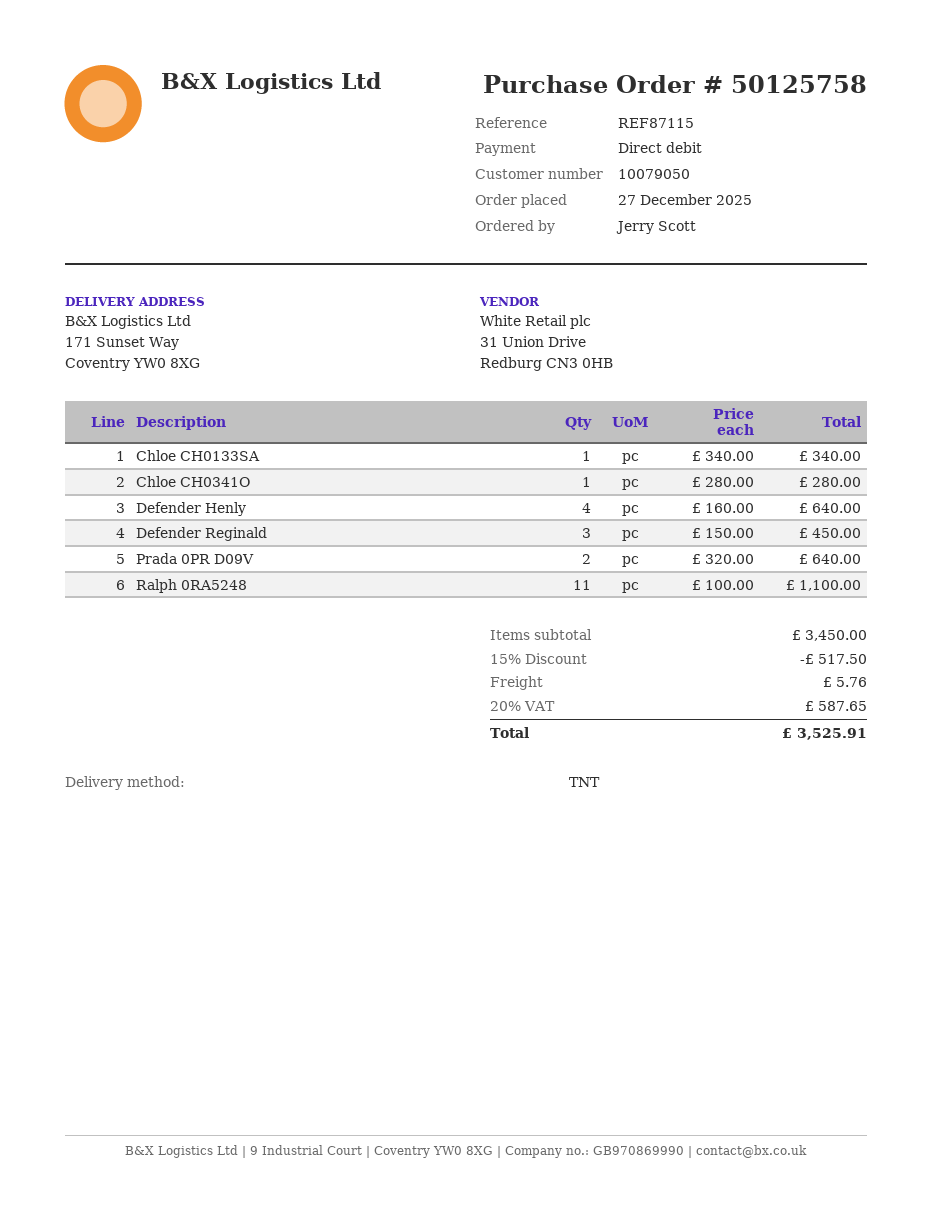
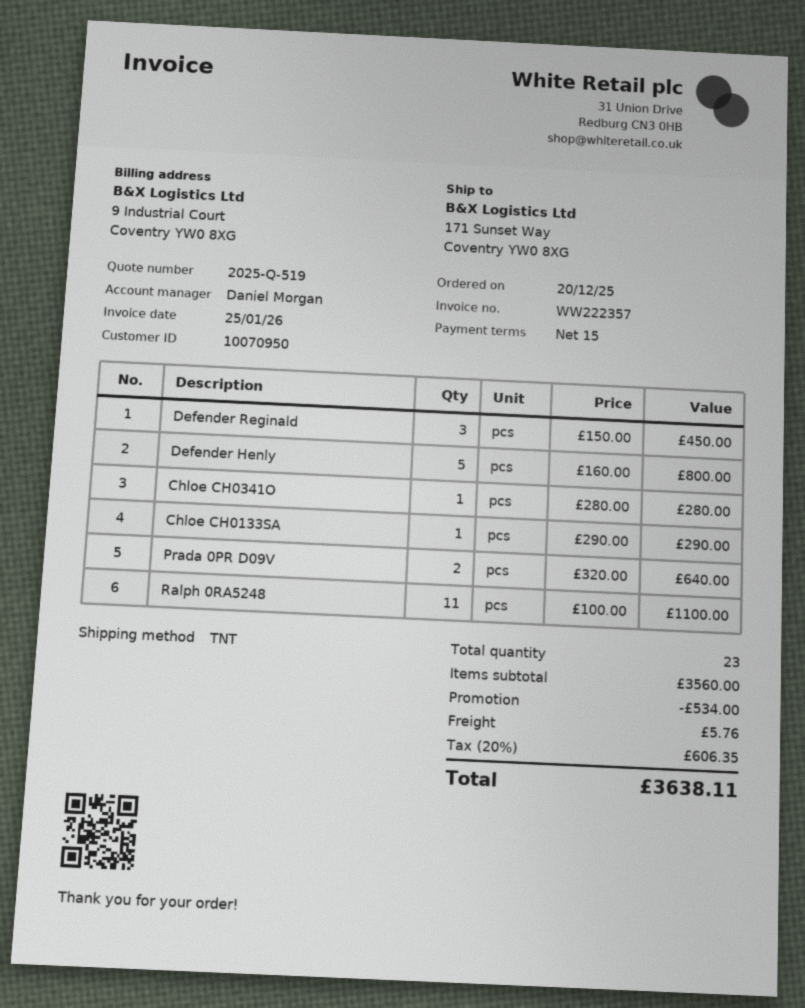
order date: 2025-12-27 -> 2025-12-20
customer number: 10079050 -> 10070950
Chloe CH0133SA: 1 x 340.00 = 340.00 -> 1 x 290.00 = 290.00
Defender Henly: 4 x 160.00 = 640.00 -> 5 x 160.00 = 800.00
subtotal: 3450.00 -> 3560.00
discount: 517.50 -> 534.00
tax: 20% = 587.65 -> 20% = 606.35
total: 3525.91 -> 3638.11

